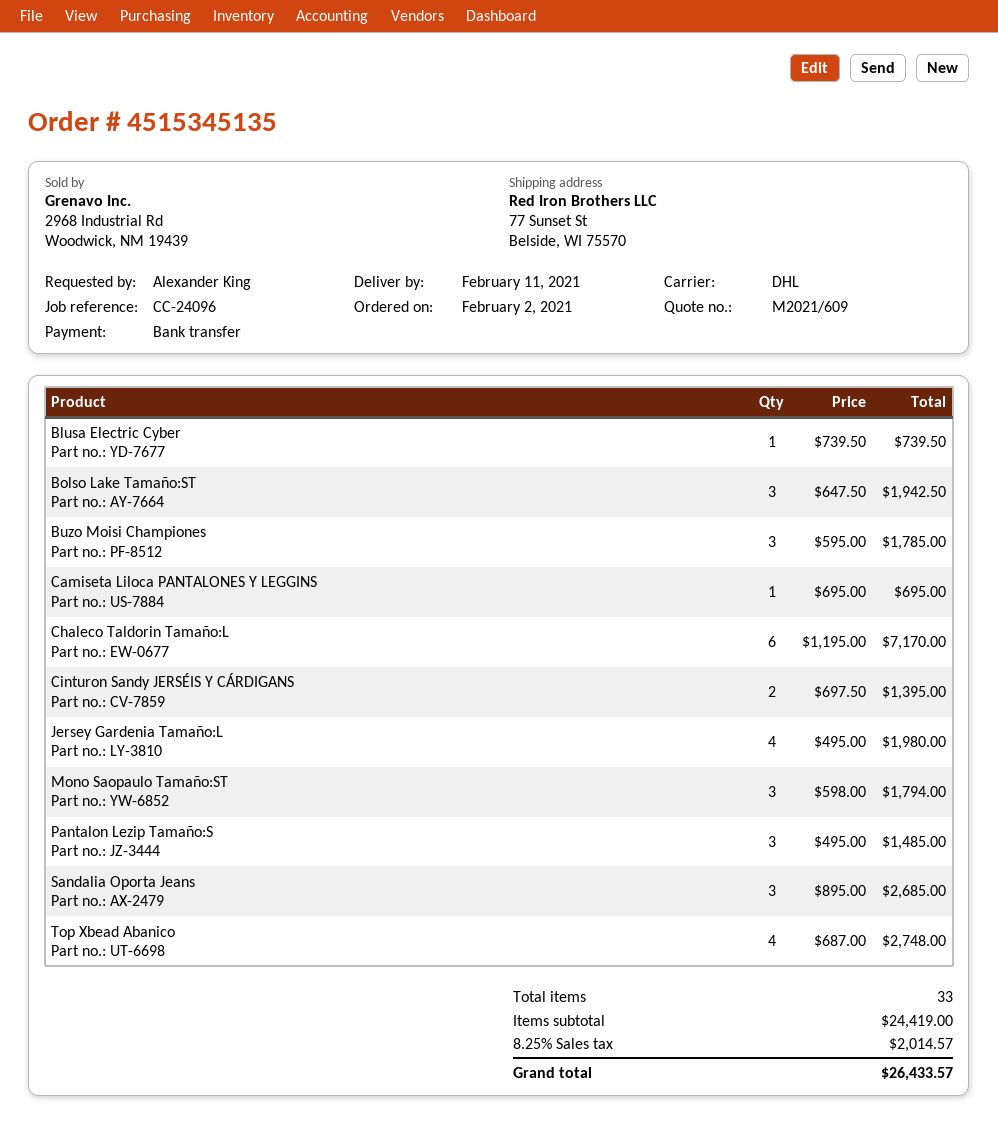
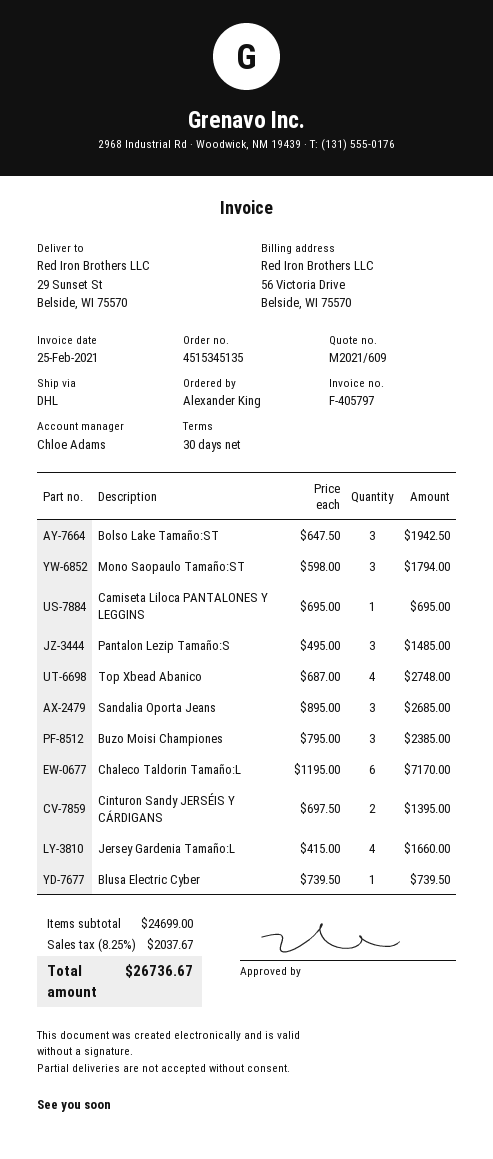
ship to: 77 Sunset St, Belside, WI 75570 -> 29 Sunset St, Belside, WI 75570
Buzo Moisi Championes: 3 x 595.00 = 1785.00 -> 3 x 795.00 = 2385.00
Jersey Gardenia Tamaño:L: 4 x 495.00 = 1980.00 -> 4 x 415.00 = 1660.00
subtotal: 24419.00 -> 24699.00
tax: 8.25% = 2014.57 -> 8.25% = 2037.67
total: 26433.57 -> 26736.67

